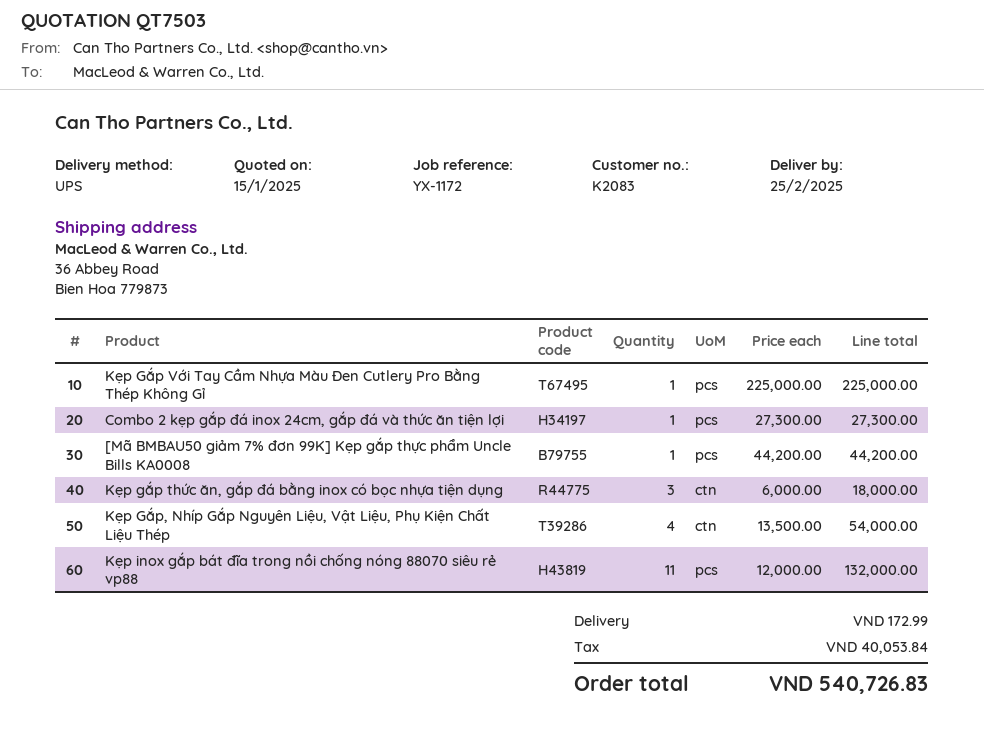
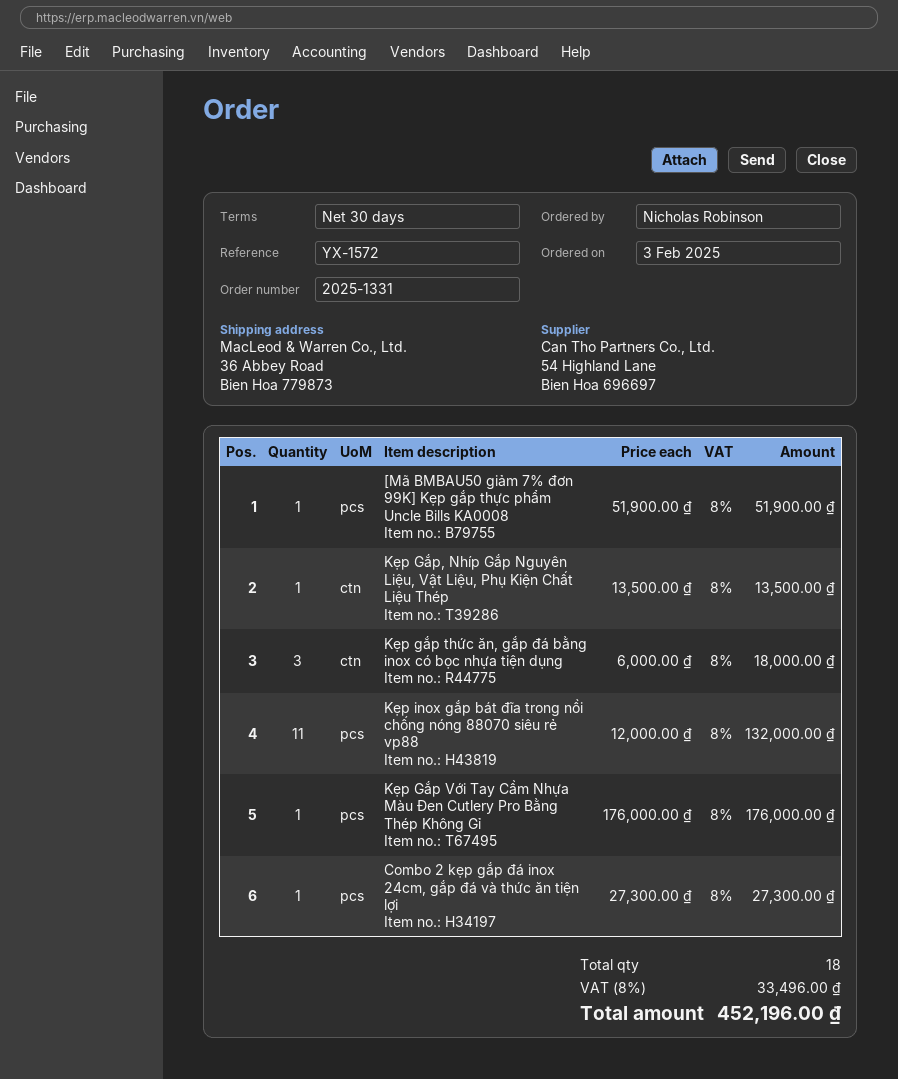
reference: YX-1172 -> YX-1572
Kẹp Gắp Với Tay Cầm Nhựa Màu Đen Cutlery Pro Bằng Thép Không Gỉ: 1 x 225000.00 = 225000.00 -> 1 x 176000.00 = 176000.00
[Mã BMBAU50 giảm 7% đơn 99K] Kẹp gắp thực phẩm Uncle Bills KA0008: 1 x 44200.00 = 44200.00 -> 1 x 51900.00 = 51900.00
Kẹp Gắp, Nhíp Gắp Nguyên Liệu, Vật Liệu, Phụ Kiện Chất Liệu Thép: 4 x 13500.00 = 54000.00 -> 1 x 13500.00 = 13500.00
shipping: 172.99 -> none
tax: 40053.84 -> 33496.00
total: 540726.83 -> 452196.00

